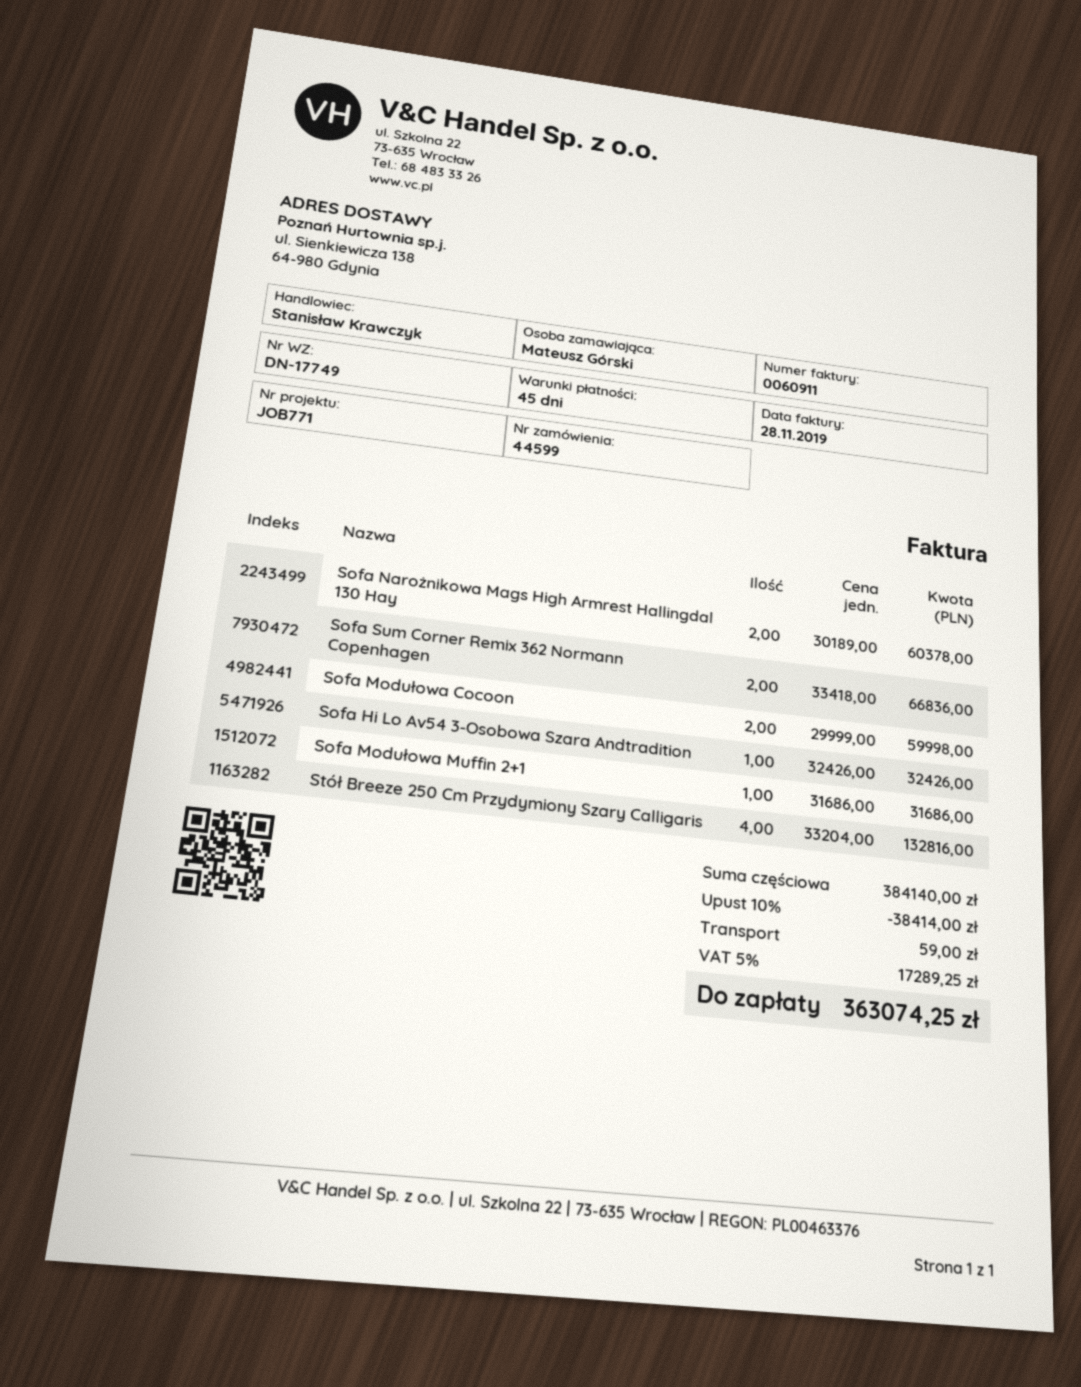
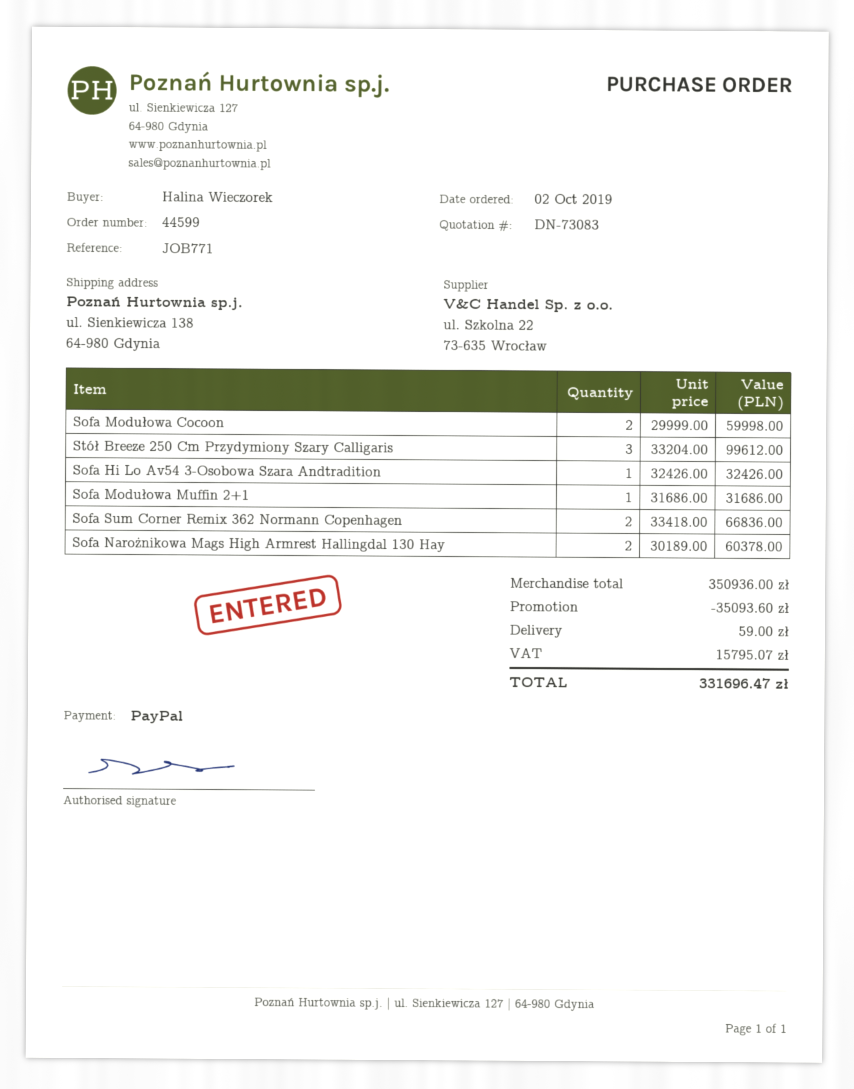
ordered by: Mateusz Górski -> Halina Wieczorek
Stół Breeze 250 Cm Przydymiony Szary Calligaris: 4 x 33204.00 = 132816.00 -> 3 x 33204.00 = 99612.00
subtotal: 384140.00 -> 350936.00
discount: 38414.00 -> 35093.60
tax: 17289.25 -> 15795.07
total: 363074.25 -> 331696.47

